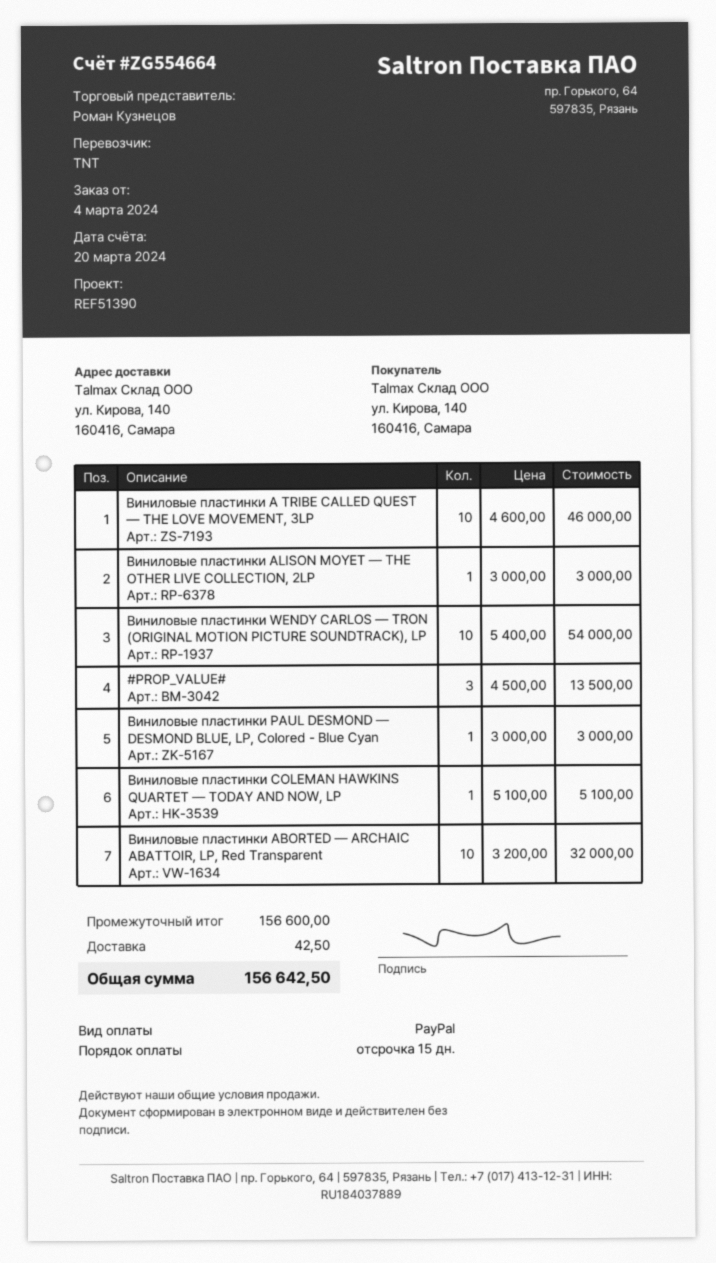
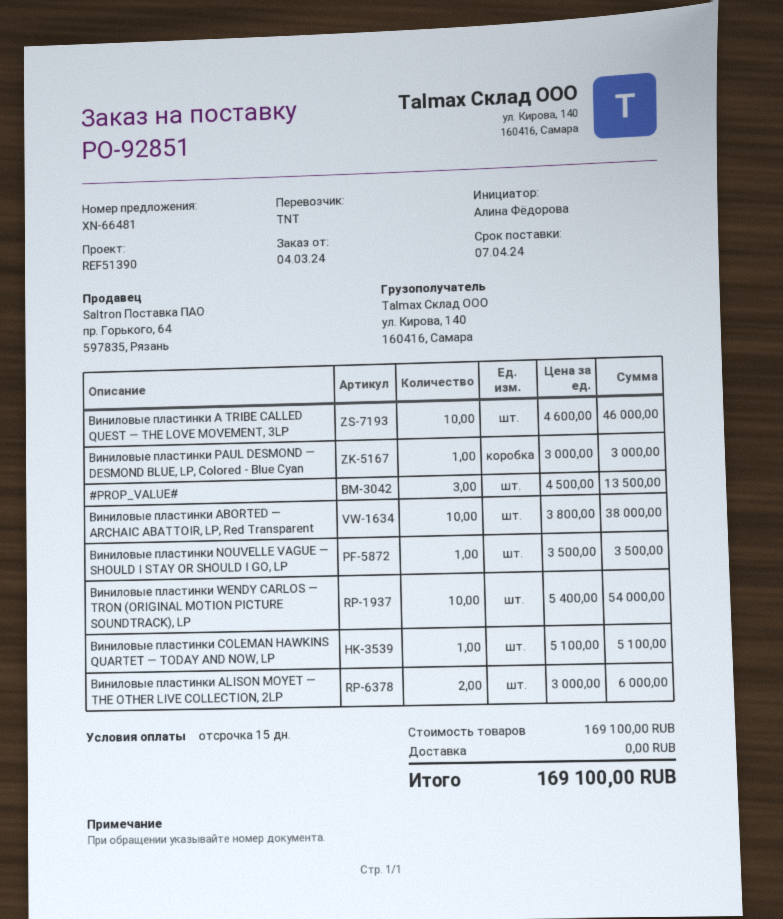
Виниловые пластинки ALISON MOYET — THE OTHER LIVE COLLECTION, 2LP: 1 x 3000.00 = 3000.00 -> 2 x 3000.00 = 6000.00
Виниловые пластинки ABORTED — ARCHAIC ABATTOIR, LP, Red Transparent: 10 x 3200.00 = 32000.00 -> 10 x 3800.00 = 38000.00
Виниловые пластинки NOUVELLE VAGUE — SHOULD I STAY OR SHOULD I GO, LP: none -> 1 x 3500.00 = 3500.00
subtotal: 156600.00 -> 169100.00
shipping: 42.50 -> 0.00
total: 156642.50 -> 169100.00

